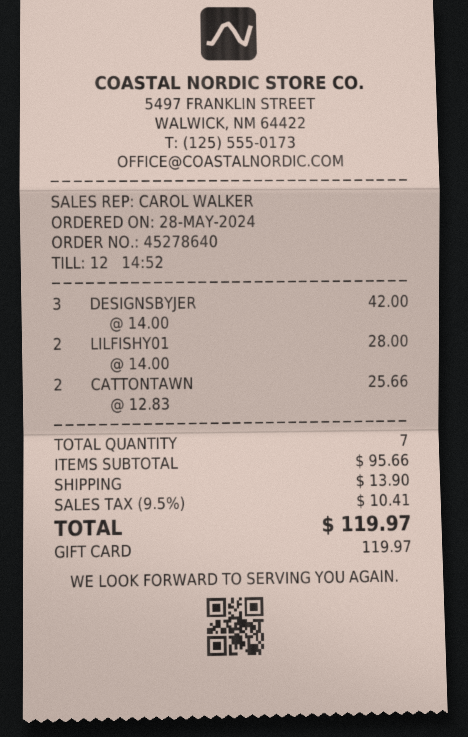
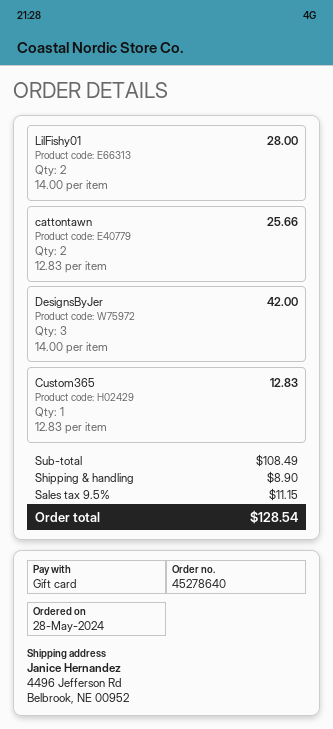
Custom365: none -> 1 x 12.83 = 12.83
subtotal: 95.66 -> 108.49
shipping: 13.90 -> 8.90
tax: 9.5% = 10.41 -> 9.5% = 11.15
total: 119.97 -> 128.54

